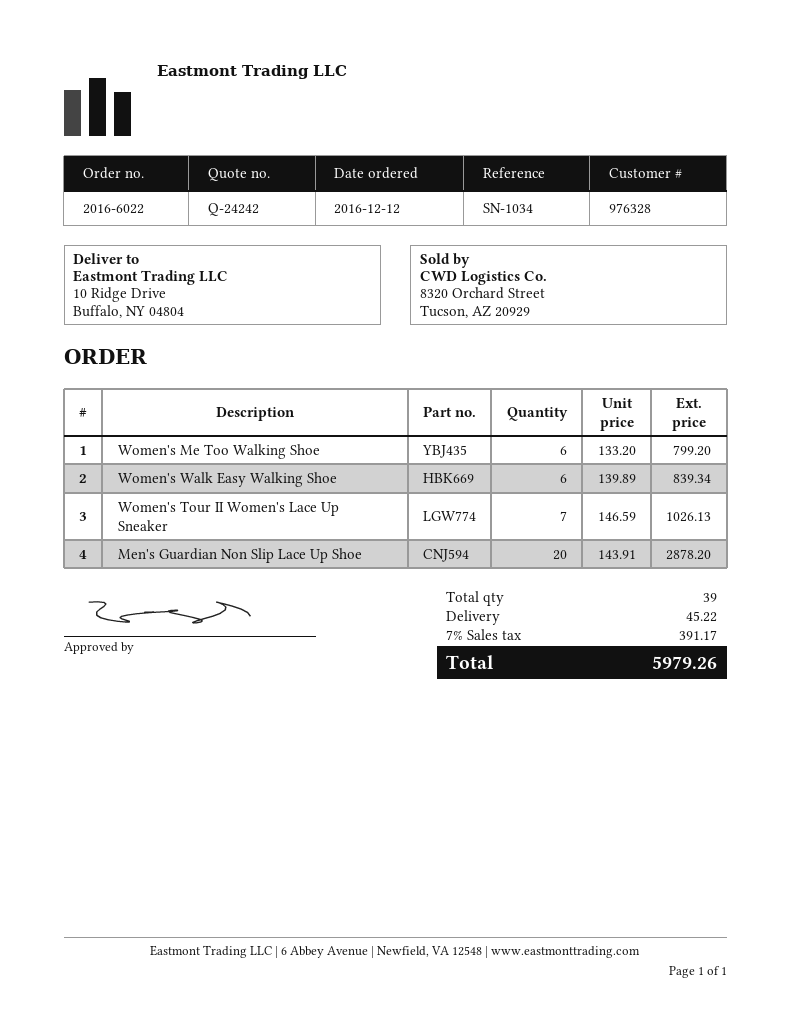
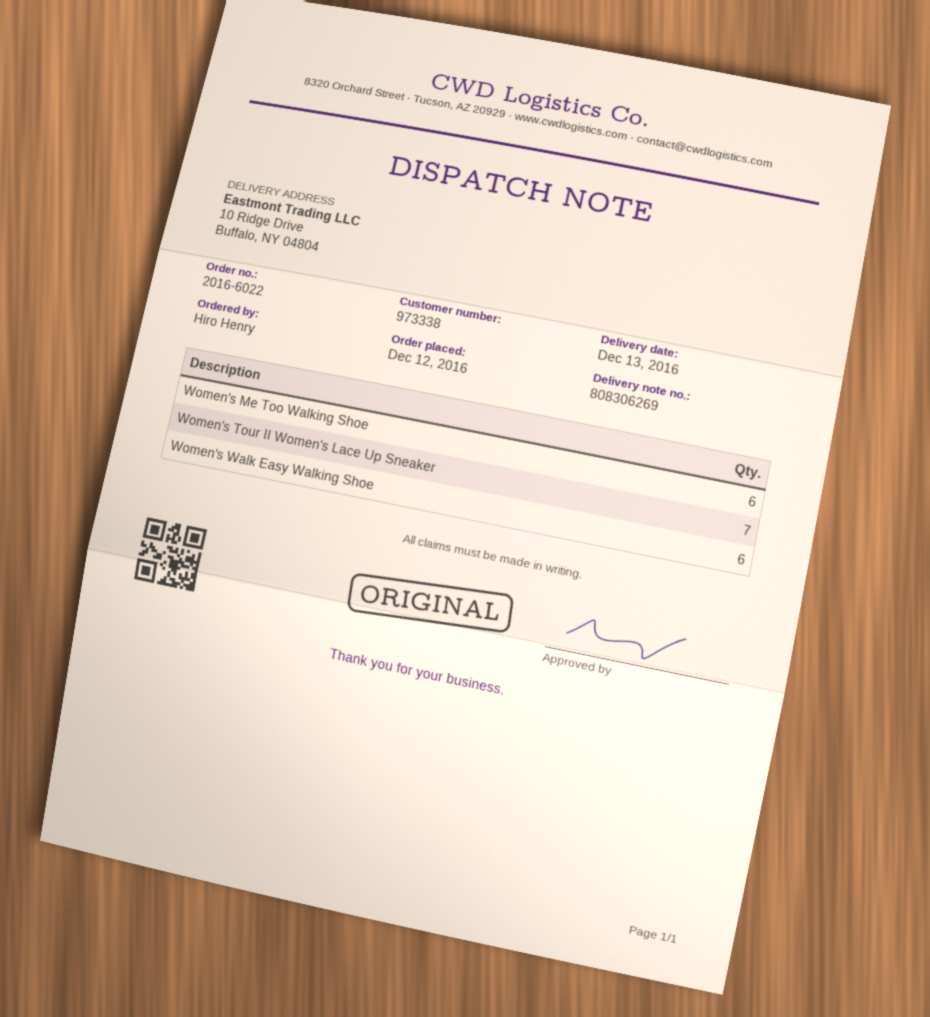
customer number: 976328 -> 973338
Men's Guardian Non Slip Lace Up Shoe: 20 -> none

